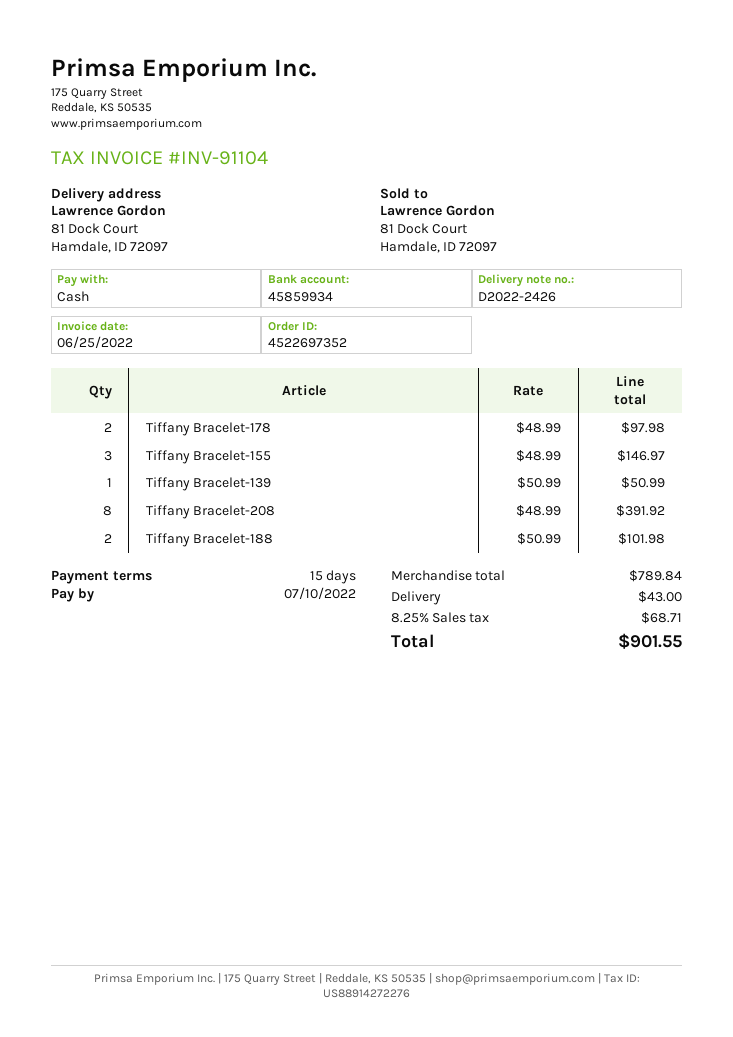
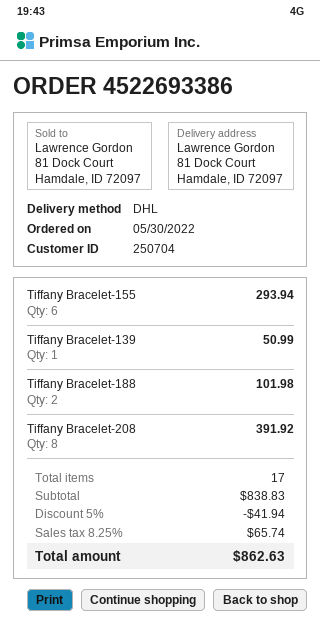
order number: 4522697352 -> 4522693386
Tiffany Bracelet-178: 2 for 97.98 -> none
Tiffany Bracelet-155: 3 for 146.97 -> 6 for 293.94
subtotal: 789.84 -> 838.83
discount: none -> 5% = 41.94
shipping: 43.00 -> none
tax: 8.25% = 68.71 -> 8.25% = 65.74
total: 901.55 -> 862.63

